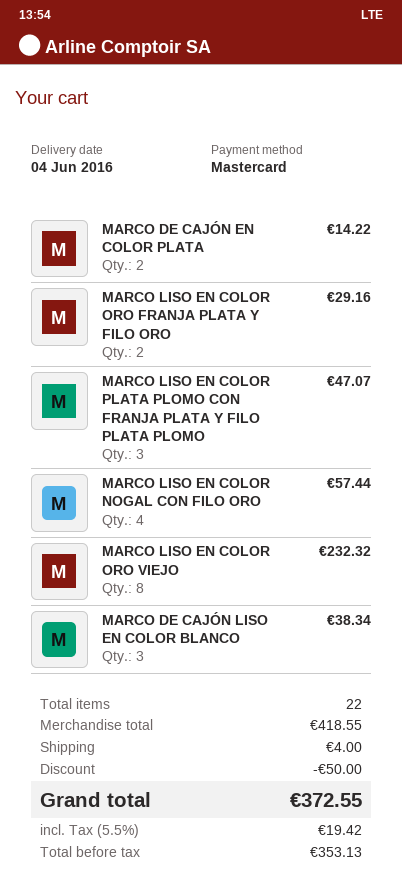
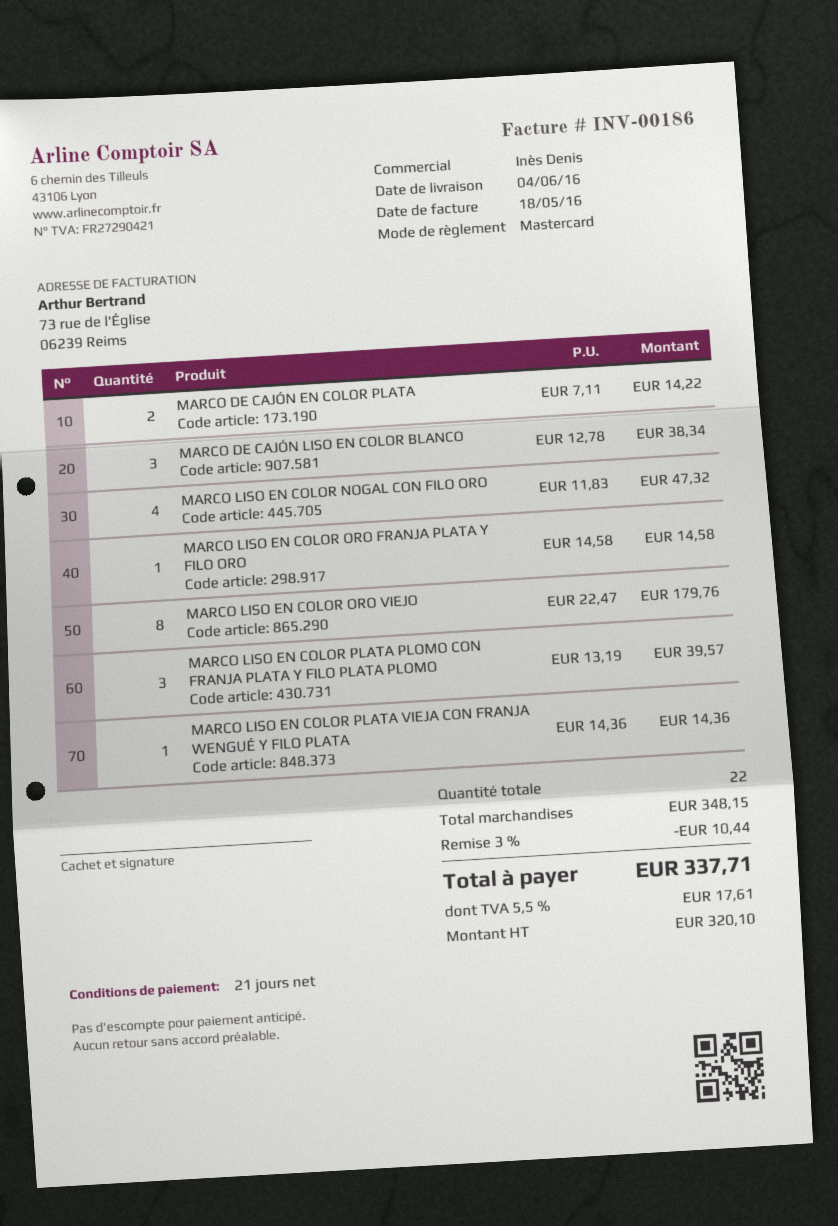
MARCO LISO EN COLOR ORO FRANJA PLATA Y FILO ORO: 2 for 29.16 -> 1 for 14.58
MARCO LISO EN COLOR PLATA PLOMO CON FRANJA PLATA Y FILO PLATA PLOMO: 3 for 47.07 -> 3 for 39.57
MARCO LISO EN COLOR NOGAL CON FILO ORO: 4 for 57.44 -> 4 for 47.32
MARCO LISO EN COLOR ORO VIEJO: 8 for 232.32 -> 8 for 179.76
MARCO LISO EN COLOR PLATA VIEJA CON FRANJA WENGUÉ Y FILO PLATA: none -> 1 for 14.36
subtotal: 418.55 -> 348.15
discount: 50.00 -> 10.44
shipping: 4.00 -> none
net: 353.13 -> 320.10
tax: 5.5% = 19.42 -> 5.5% = 17.61
total: 372.55 -> 337.71

